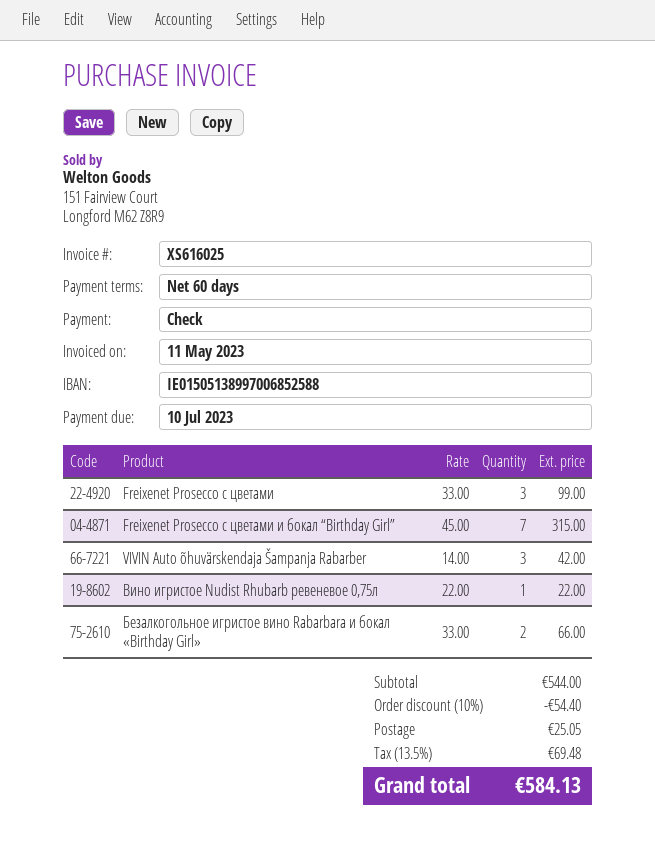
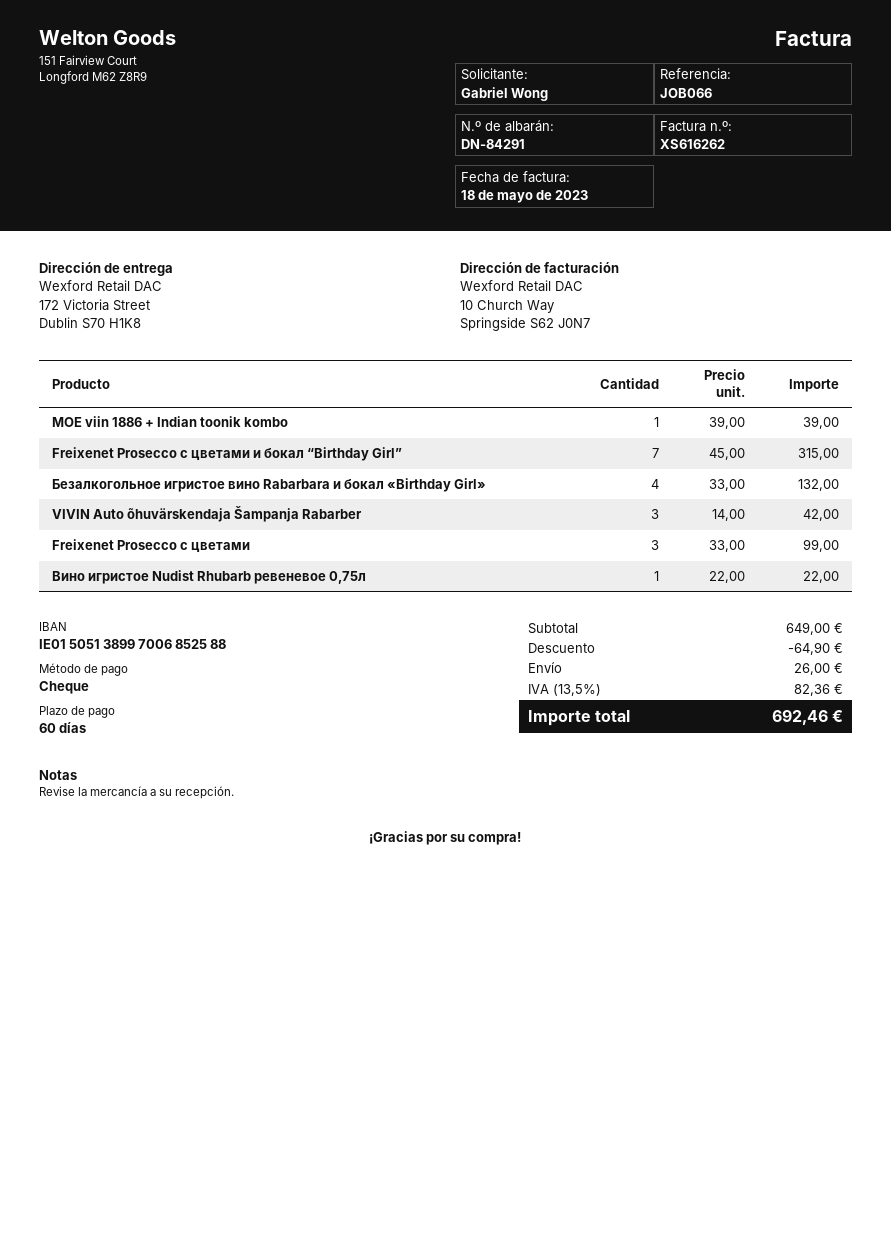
invoice number: XS616025 -> XS616262
invoice date: 2023-05-11 -> 2023-05-18
Безалкогольное игристое вино Rabarbara и бокал «Birthday Girl»: 2 x 33.00 = 66.00 -> 4 x 33.00 = 132.00
MOE viin 1886 + Indian toonik kombo: none -> 1 x 39.00 = 39.00
subtotal: 544.00 -> 649.00
discount: 54.40 -> 64.90
shipping: 25.05 -> 26.00
tax: 13.5% = 69.48 -> 13.5% = 82.36
total: 584.13 -> 692.46

